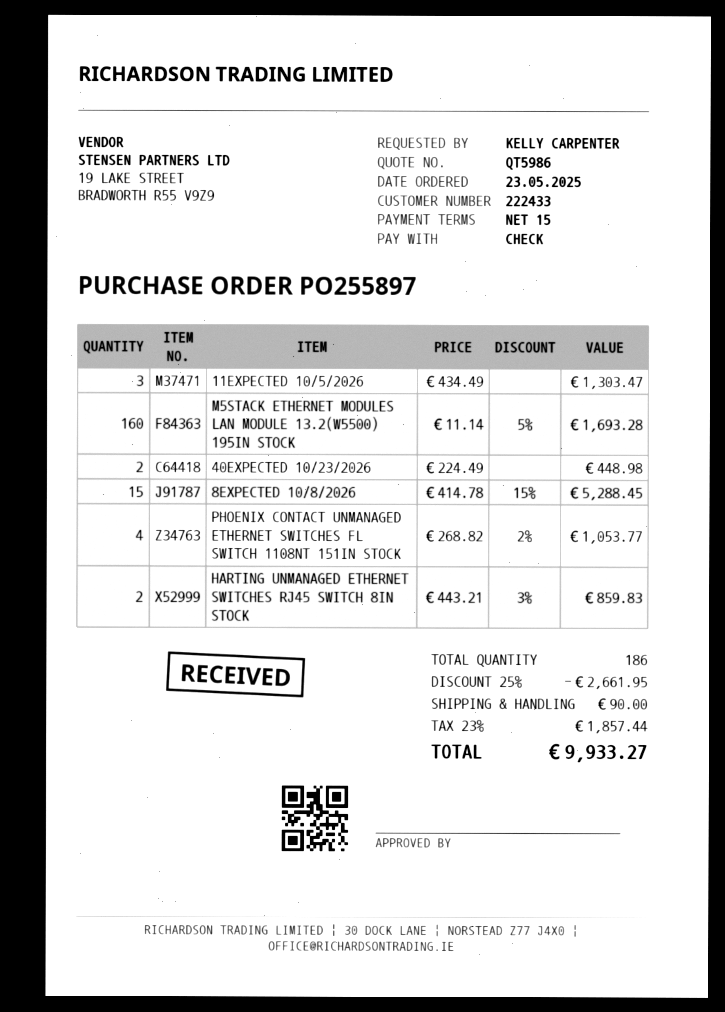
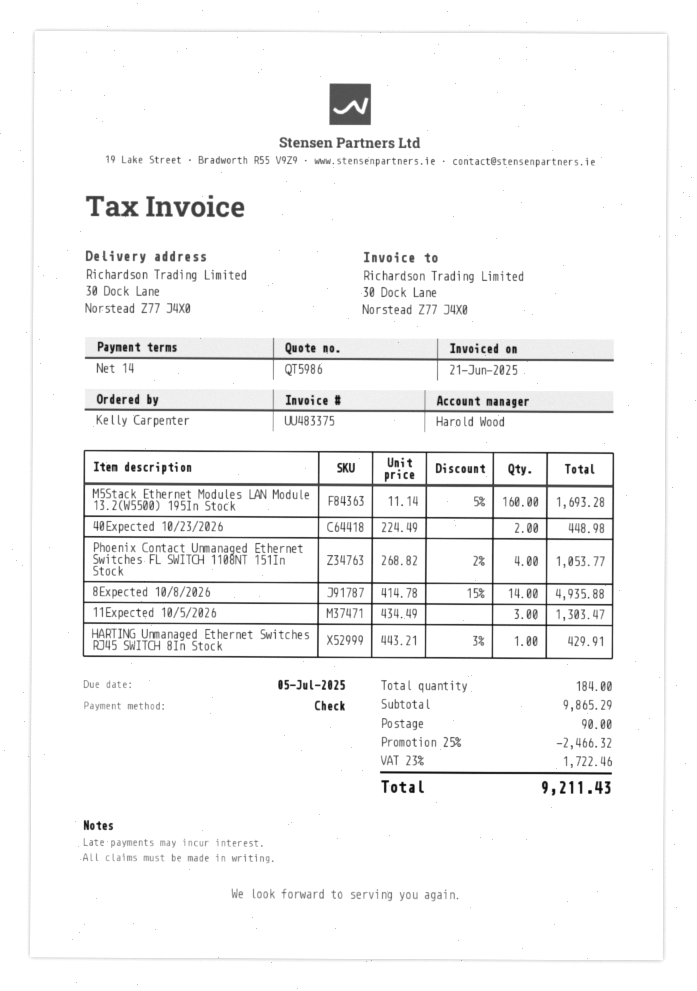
payment terms: 15 days -> 14 days
8EXPECTED 10/8/2026: 15 x 414.78 - 15% = 5288.45 -> 14 x 414.78 - 15% = 4935.88
HARTING UNMANAGED ETHERNET SWITCHES RJ45 SWITCH 8IN STOCK: 2 x 443.21 - 3% = 859.83 -> 1 x 443.21 - 3% = 429.91
total quantity: 186 -> 184
discount: 25% = 2661.95 -> 25% = 2466.32
tax: 23% = 1857.44 -> 23% = 1722.46
total: 9933.27 -> 9211.43

